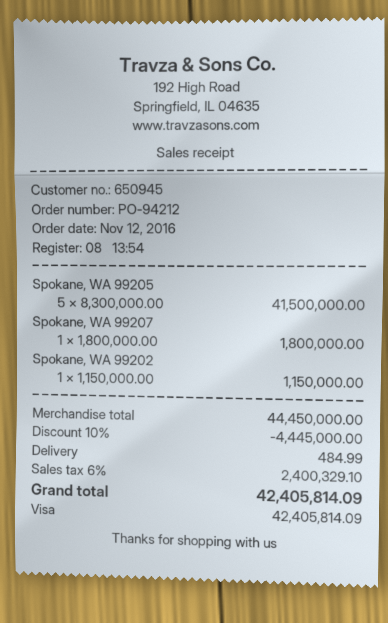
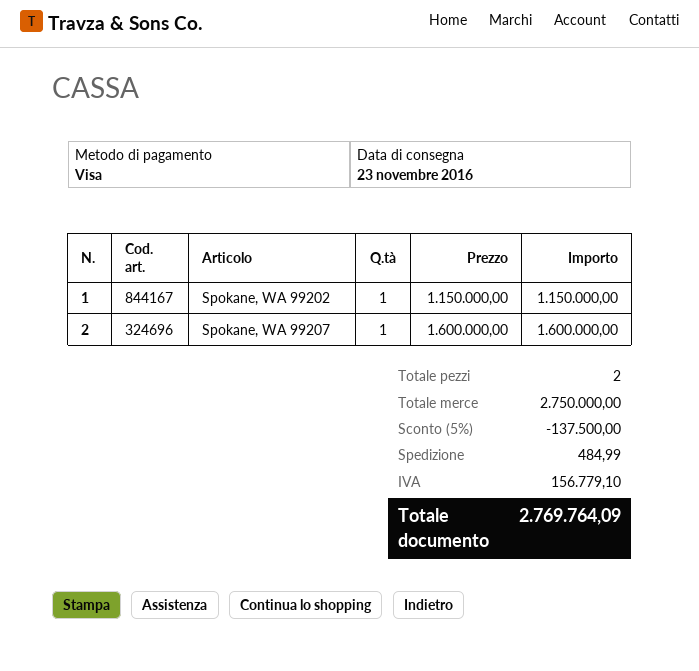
Spokane, WA 99205: 5 x 8300000.00 = 41500000.00 -> none
Spokane, WA 99207: 1 x 1800000.00 = 1800000.00 -> 1 x 1600000.00 = 1600000.00
subtotal: 44450000.00 -> 2750000.00
discount: 10% = 4445000.00 -> 5% = 137500.00
tax: 2400329.10 -> 156779.10
total: 42405814.09 -> 2769764.09

